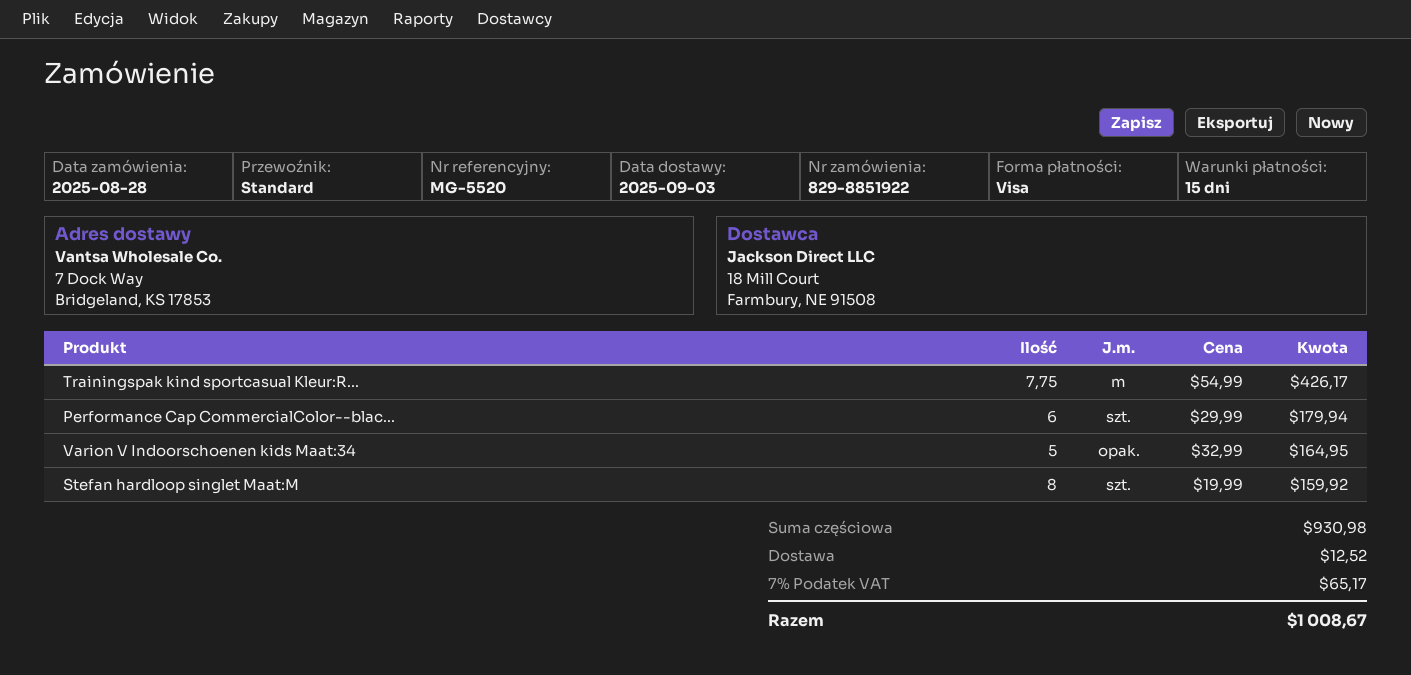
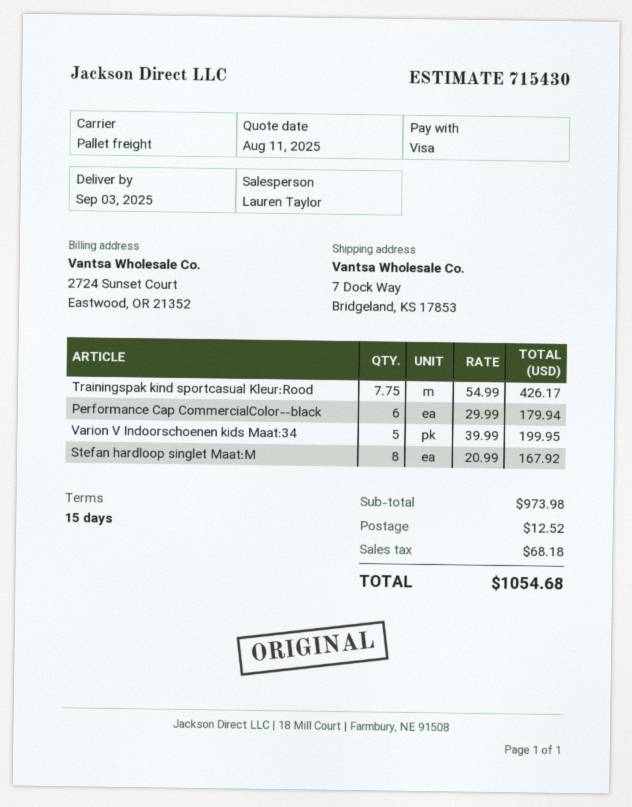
shipping method: standard -> pallet freight
Varion V Indoorschoenen kids Maat:34: 5 x 32.99 = 164.95 -> 5 x 39.99 = 199.95
Stefan hardloop singlet Maat:M: 8 x 19.99 = 159.92 -> 8 x 20.99 = 167.92
subtotal: 930.98 -> 973.98
tax: 65.17 -> 68.18
total: 1008.67 -> 1054.68

